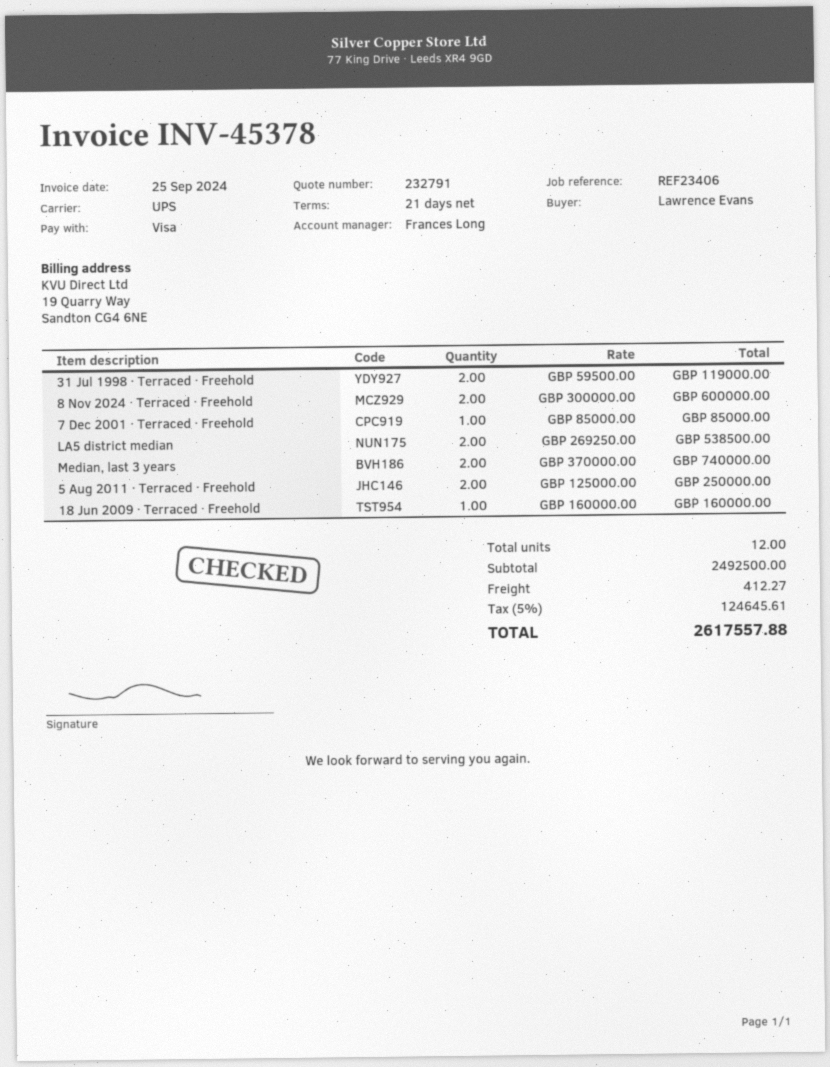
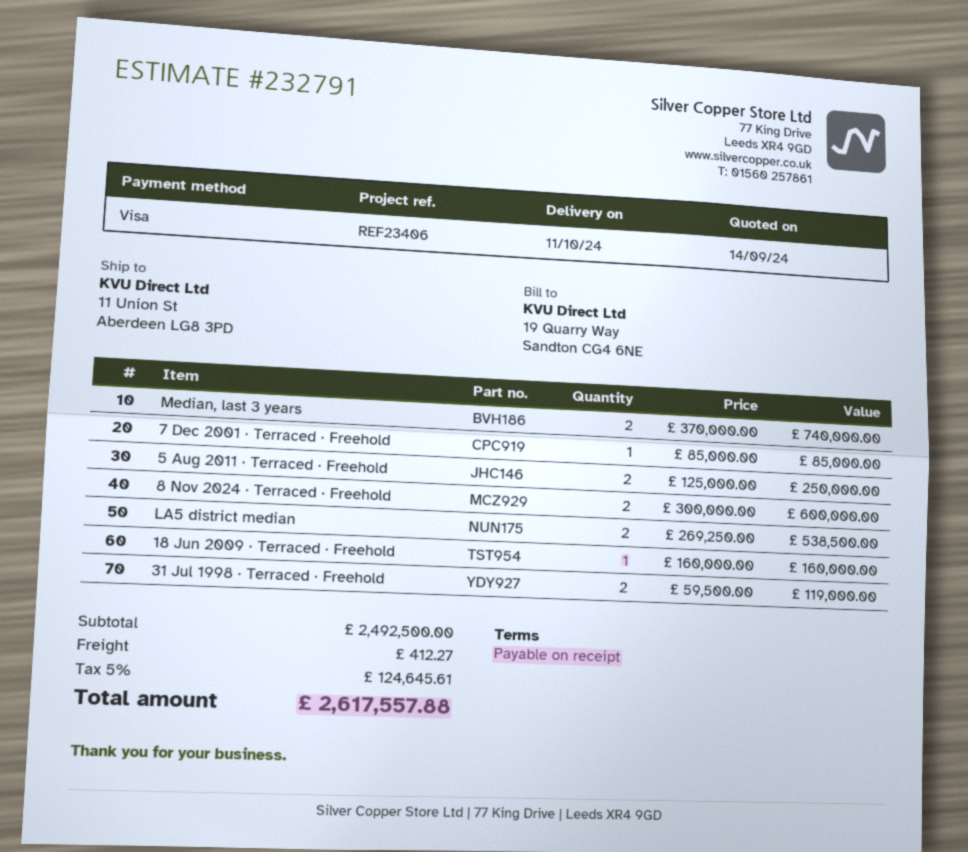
payment terms: 21 days -> on receipt

